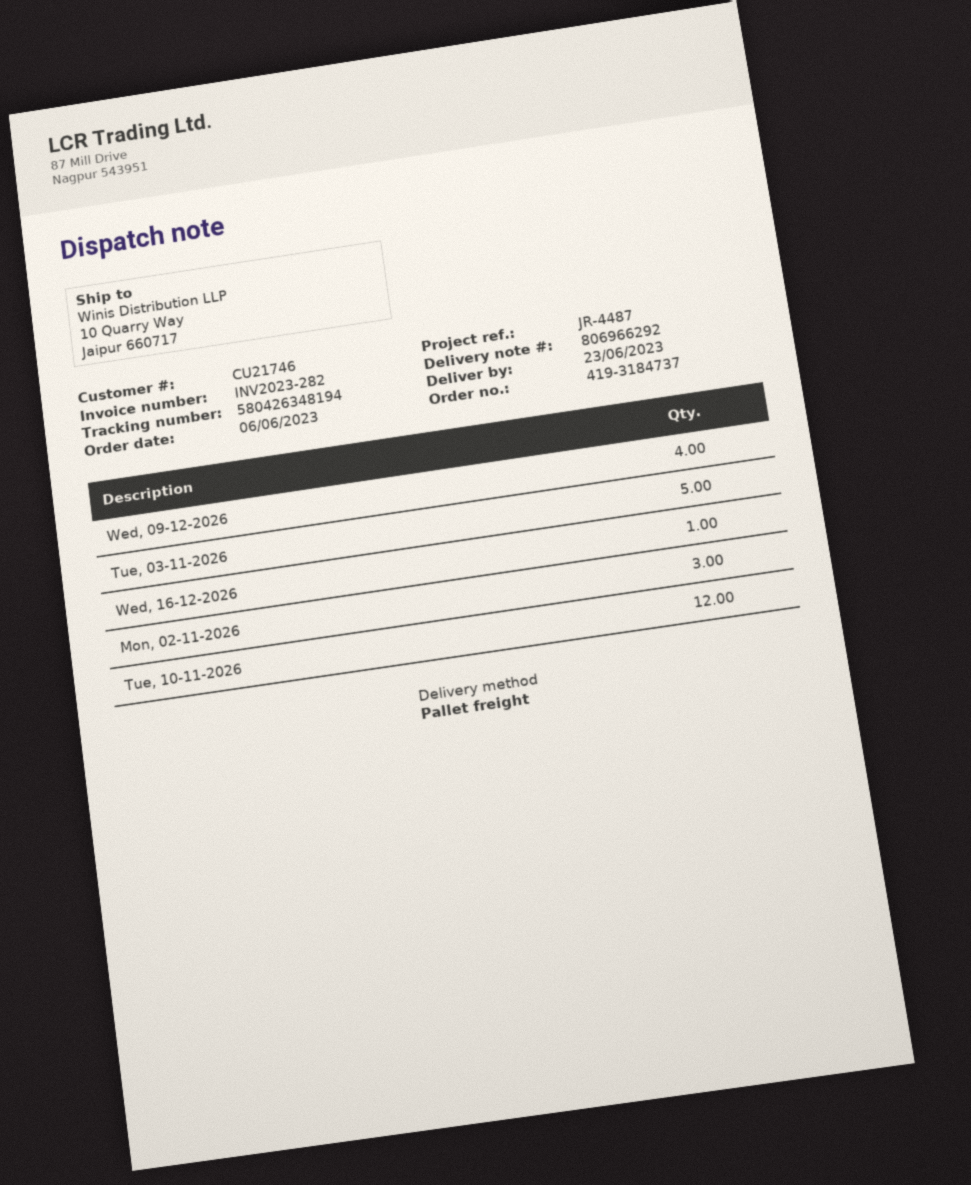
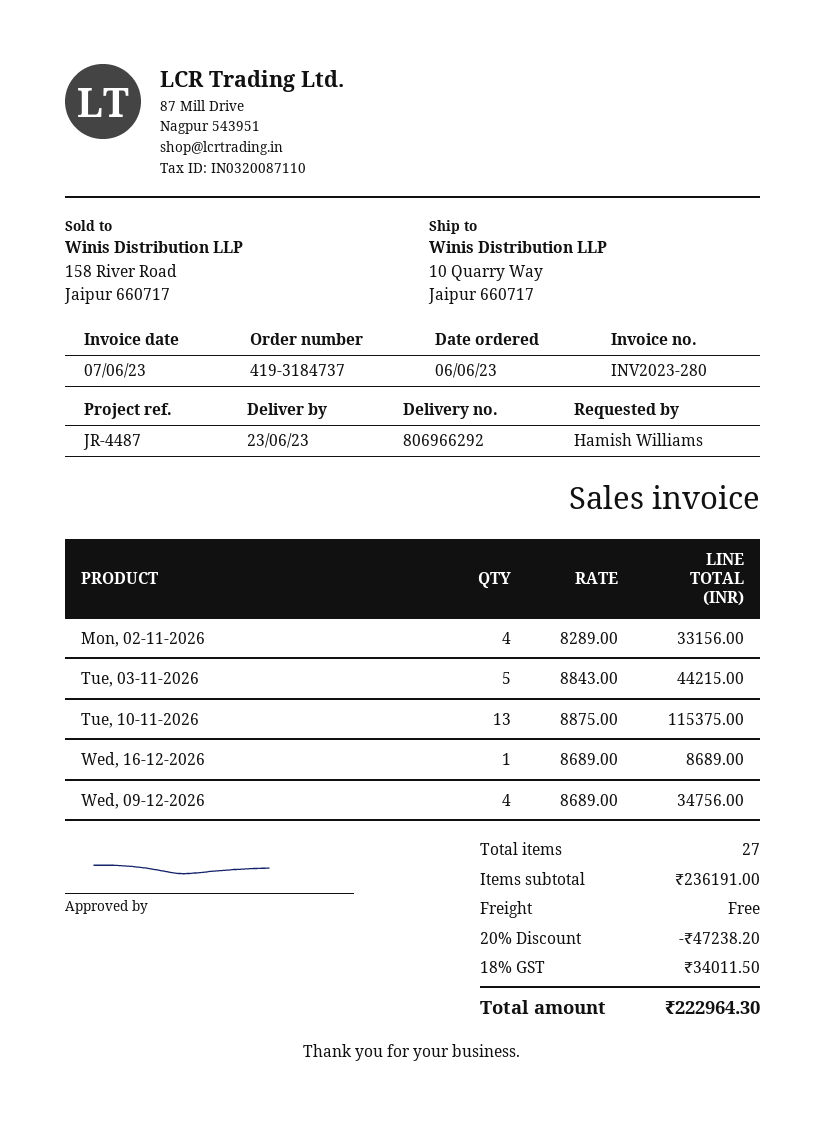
invoice number: INV2023-282 -> INV2023-280
Mon, 02-11-2026: 3 -> 4
Tue, 10-11-2026: 12 -> 13

